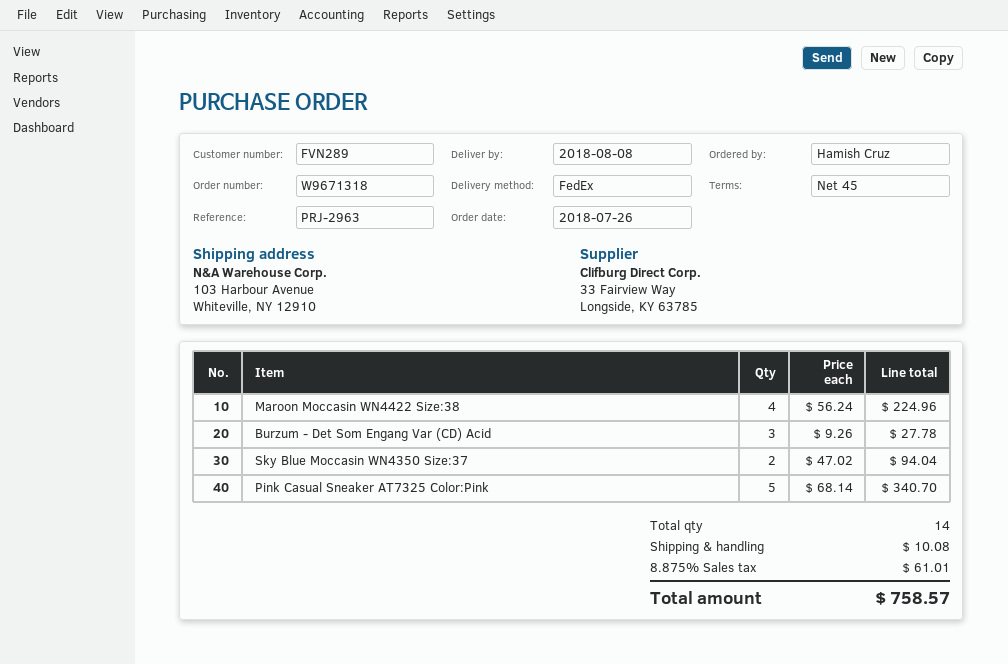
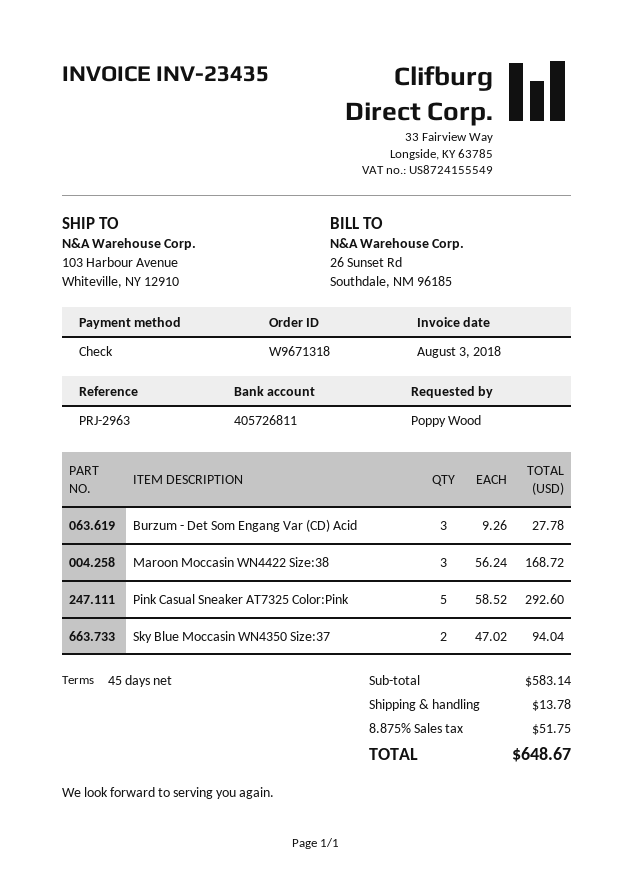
ordered by: Hamish Cruz -> Poppy Wood
Maroon Moccasin WN4422 Size:38: 4 x 56.24 = 224.96 -> 3 x 56.24 = 168.72
Pink Casual Sneaker AT7325 Color:Pink: 5 x 68.14 = 340.70 -> 5 x 58.52 = 292.60
shipping: 10.08 -> 13.78
tax: 8.875% = 61.01 -> 8.875% = 51.75
total: 758.57 -> 648.67

